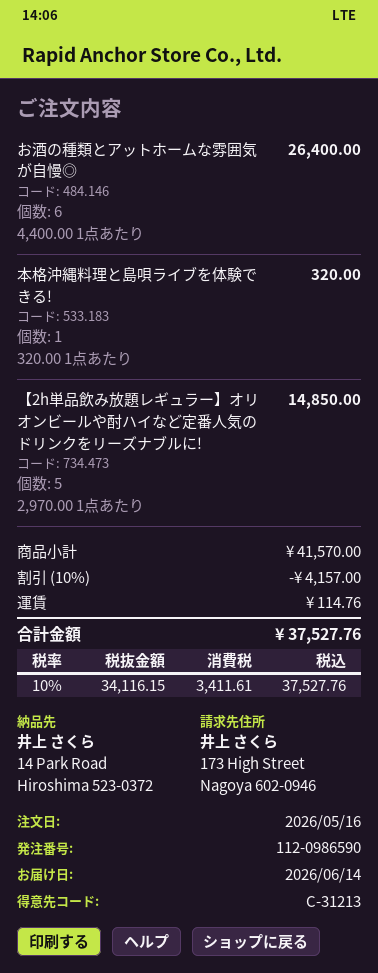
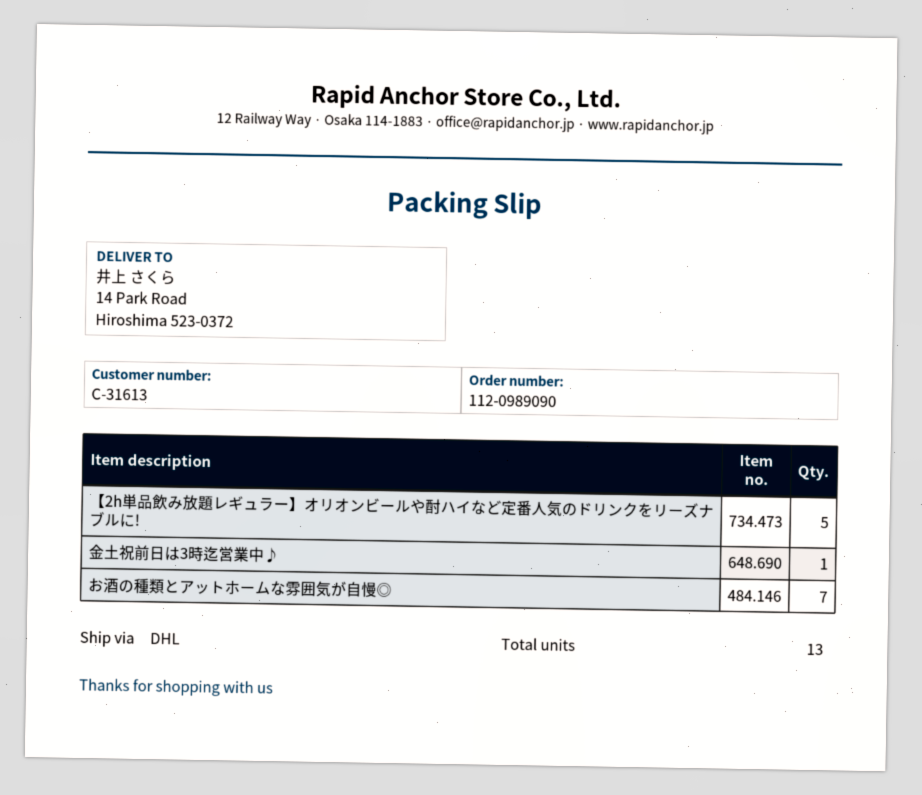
order number: 112-0986590 -> 112-0989090
customer number: C-31213 -> C-31613
お酒の種類とアットホームな雰囲気が自慢◎: 6 -> 7
本格沖縄料理と島唄ライブを体験できる!: 1 -> none
金土祝前日は3時迄営業中♪: none -> 1

